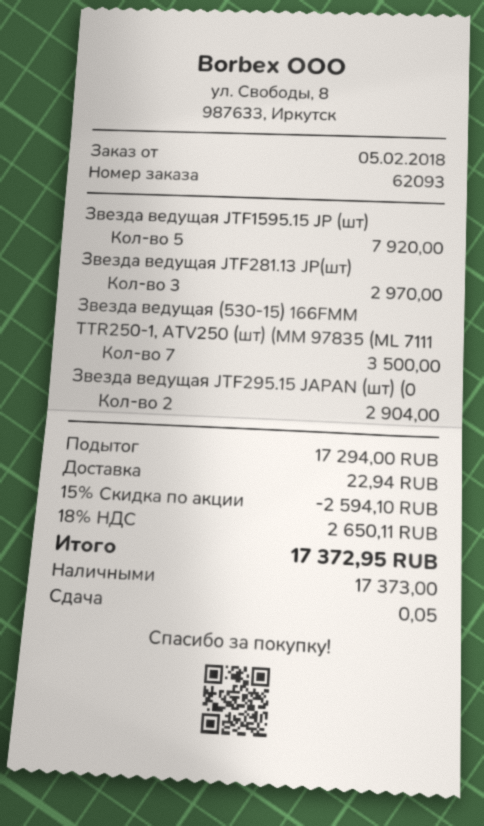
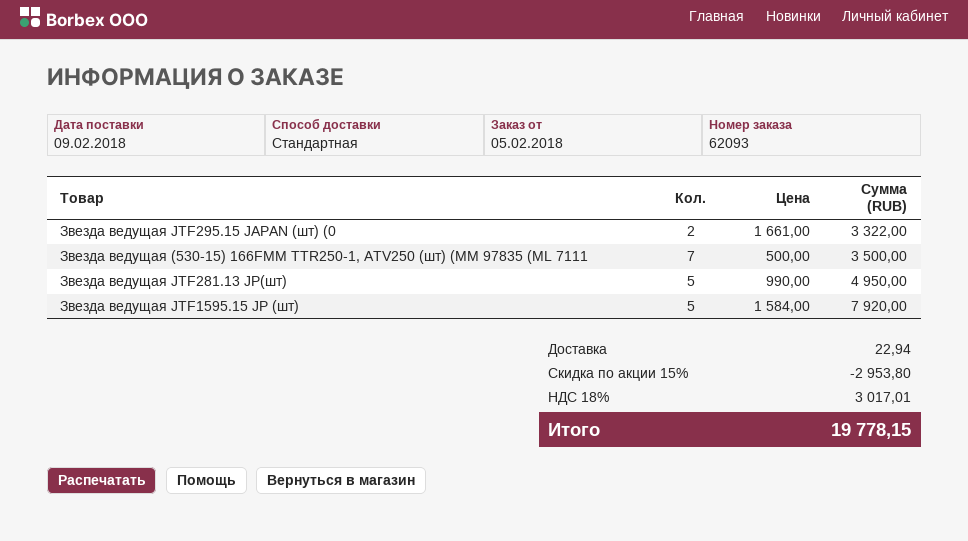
Звезда ведущая JTF281.13 JP(шт): 3 for 2970.00 -> 5 for 4950.00
Звезда ведущая JTF295.15 JAPAN (шт) (0: 2 for 2904.00 -> 2 for 3322.00
discount: 15% = 2594.10 -> 15% = 2953.80
tax: 18% = 2650.11 -> 18% = 3017.01
total: 17372.95 -> 19778.15

